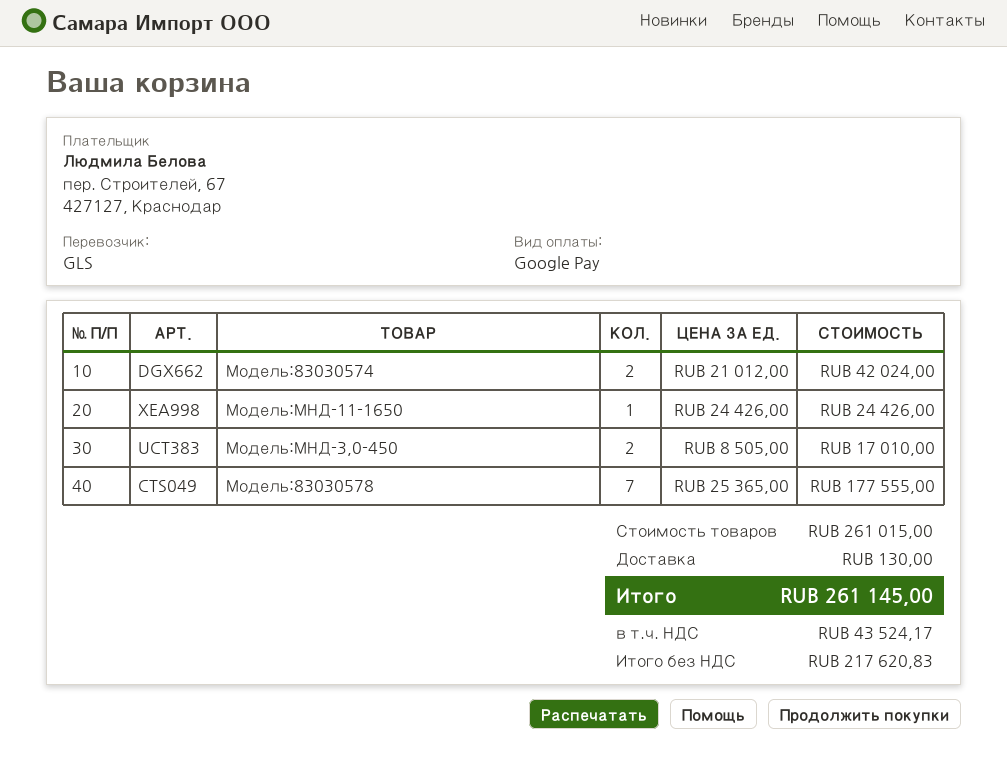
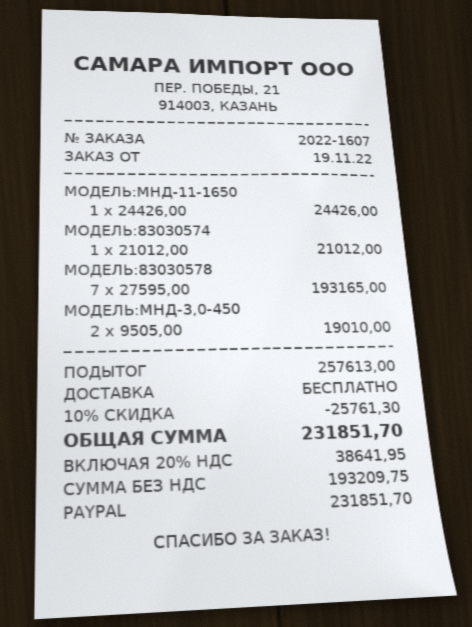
payment method: Google Pay -> PayPal
Модель:83030574: 2 x 21012.00 = 42024.00 -> 1 x 21012.00 = 21012.00
Модель:МНД-3,0-450: 2 x 8505.00 = 17010.00 -> 2 x 9505.00 = 19010.00
Модель:83030578: 7 x 25365.00 = 177555.00 -> 7 x 27595.00 = 193165.00
subtotal: 261015.00 -> 257613.00
discount: none -> 10% = 25761.30
shipping: 130.00 -> 0.00
net: 217620.83 -> 193209.75
tax: 43524.17 -> 38641.95
total: 261145.00 -> 231851.70

